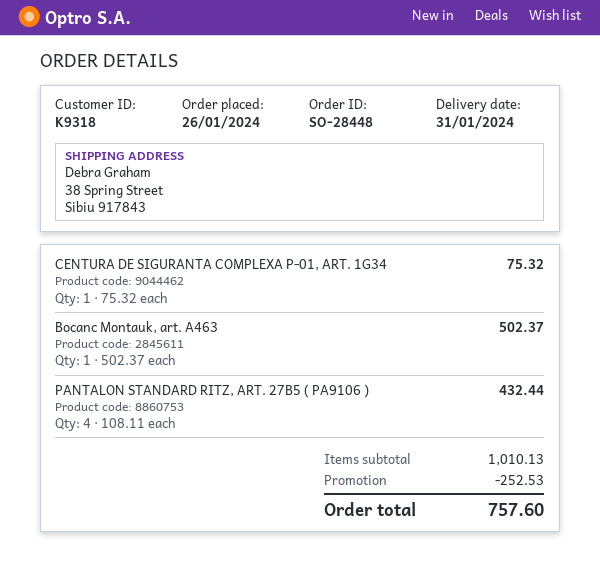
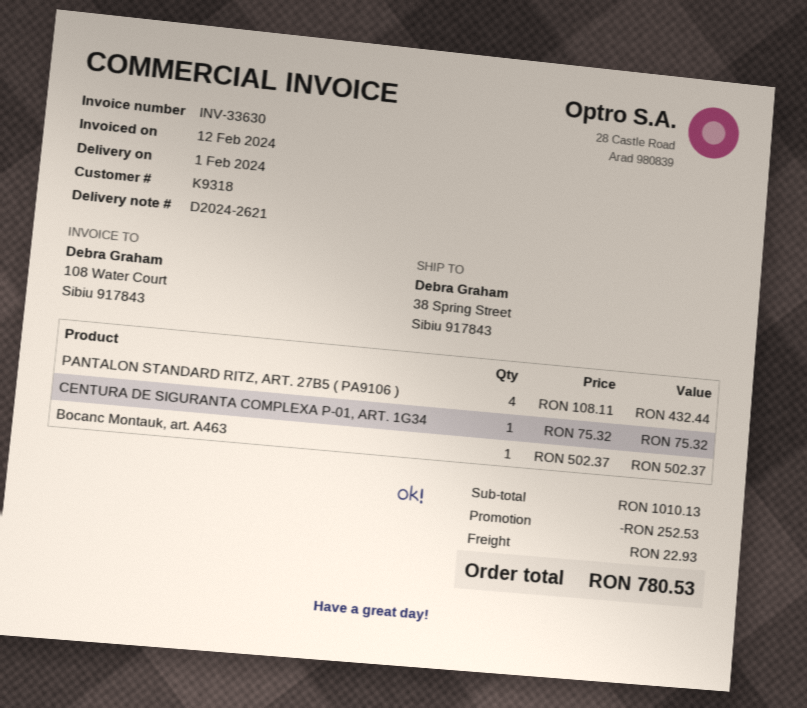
delivery date: 2024-01-31 -> 2024-02-01
shipping: none -> 22.93
total: 757.60 -> 780.53

